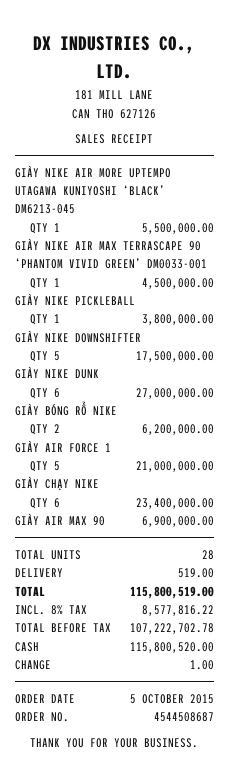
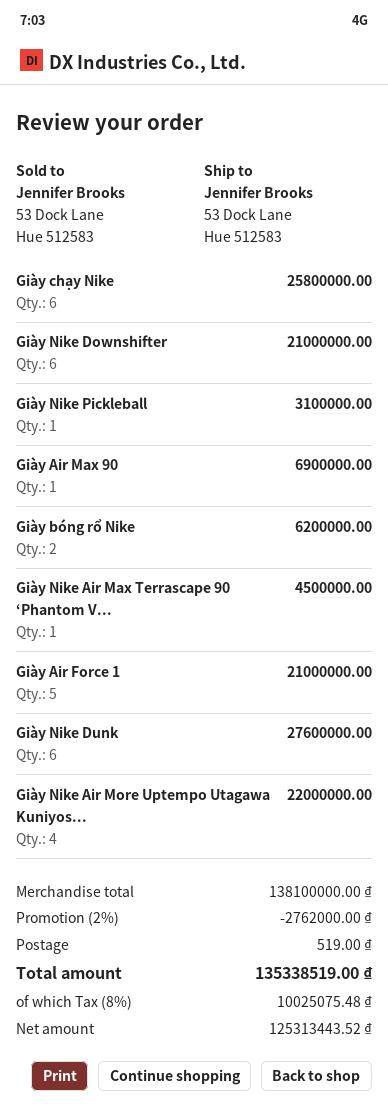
GIÀY NIKE AIR MORE UPTEMPO UTAGAWA KUNIYOSHI ‘BLACK’ DM6213-045: 1 for 5500000.00 -> 4 for 22000000.00
GIÀY NIKE PICKLEBALL: 1 for 3800000.00 -> 1 for 3100000.00
GIÀY NIKE DOWNSHIFTER: 5 for 17500000.00 -> 6 for 21000000.00
GIÀY NIKE DUNK: 6 for 27000000.00 -> 6 for 27600000.00
GIÀY CHẠY NIKE: 6 for 23400000.00 -> 6 for 25800000.00
discount: none -> 2% = 2762000.00
net: 107222702.78 -> 125313443.52
tax: 8% = 8577816.22 -> 8% = 10025075.48
total: 115800519.00 -> 135338519.00

